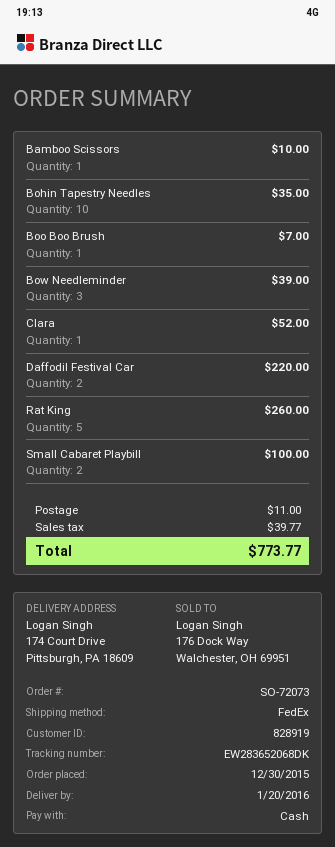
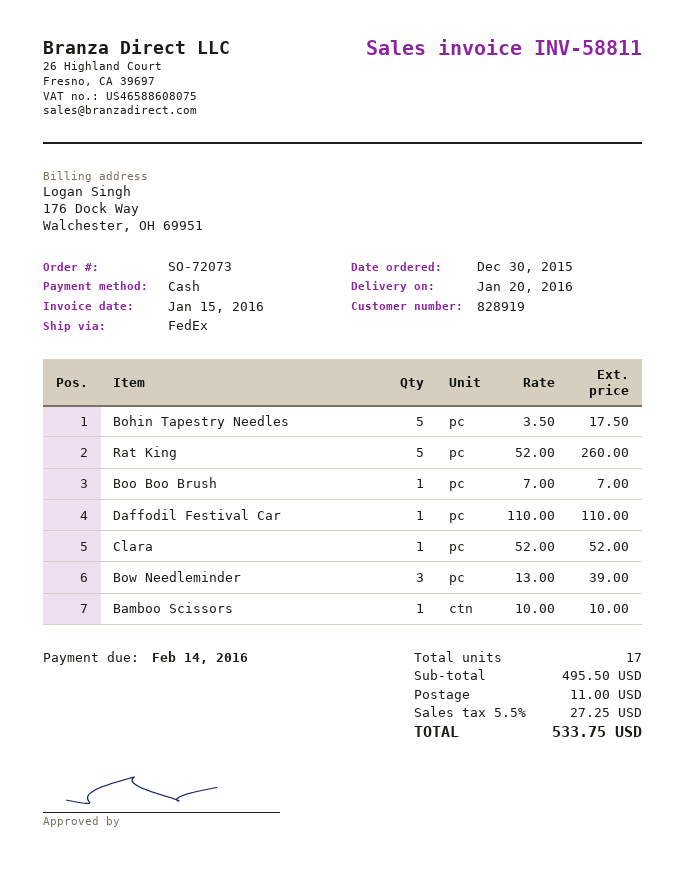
Bohin Tapestry Needles: 10 for 35.00 -> 5 for 17.50
Daffodil Festival Car: 2 for 220.00 -> 1 for 110.00
Small Cabaret Playbill: 2 for 100.00 -> none
tax: 39.77 -> 27.25
total: 773.77 -> 533.75

